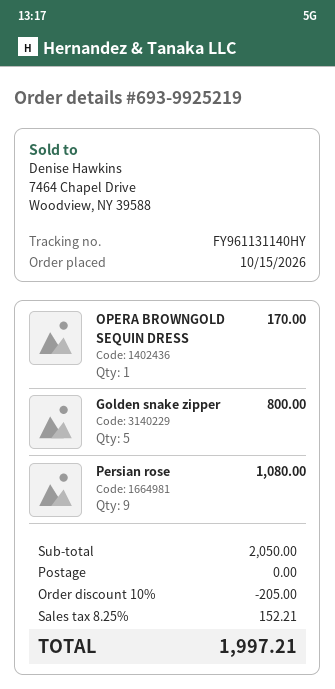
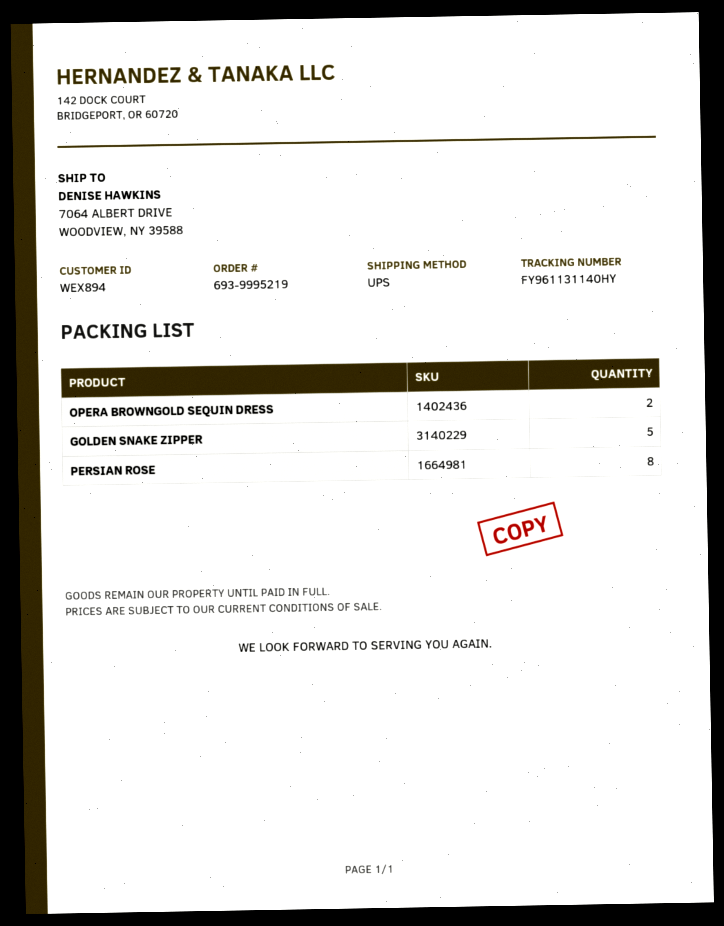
order number: 693-9925219 -> 693-9995219
OPERA BROWNGOLD SEQUIN DRESS: 1 -> 2
Persian rose: 9 -> 8

